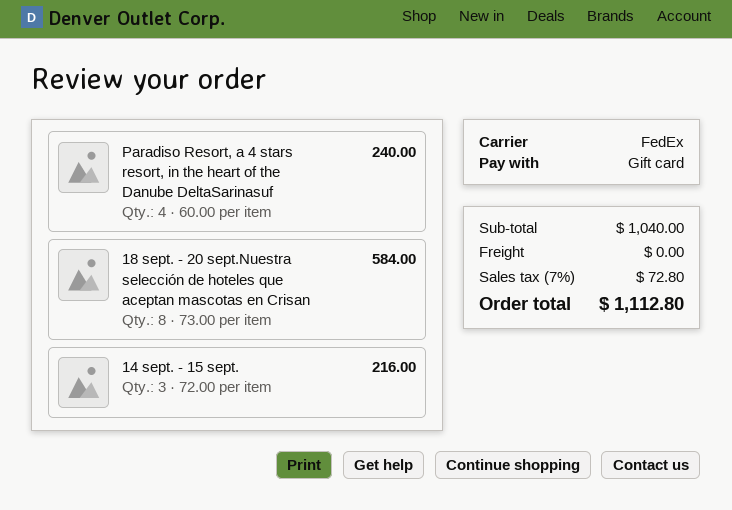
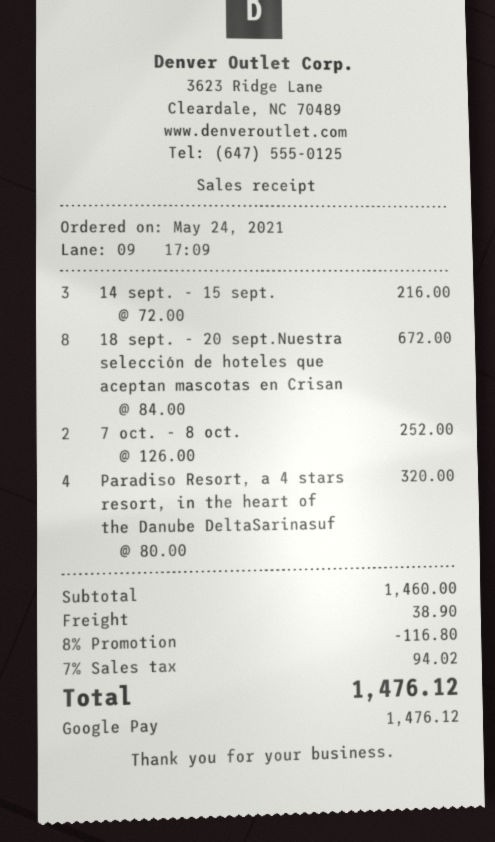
payment method: gift card -> Google Pay
Paradiso Resort, a 4 stars resort, in the heart of the Danube DeltaSarinasuf: 4 x 60.00 = 240.00 -> 4 x 80.00 = 320.00
18 sept. - 20 sept.Nuestra selección de hoteles que aceptan mascotas en Crisan: 8 x 73.00 = 584.00 -> 8 x 84.00 = 672.00
7 oct. - 8 oct.: none -> 2 x 126.00 = 252.00
subtotal: 1040.00 -> 1460.00
discount: none -> 8% = 116.80
shipping: 0.00 -> 38.90
tax: 7% = 72.80 -> 7% = 94.02
total: 1112.80 -> 1476.12

